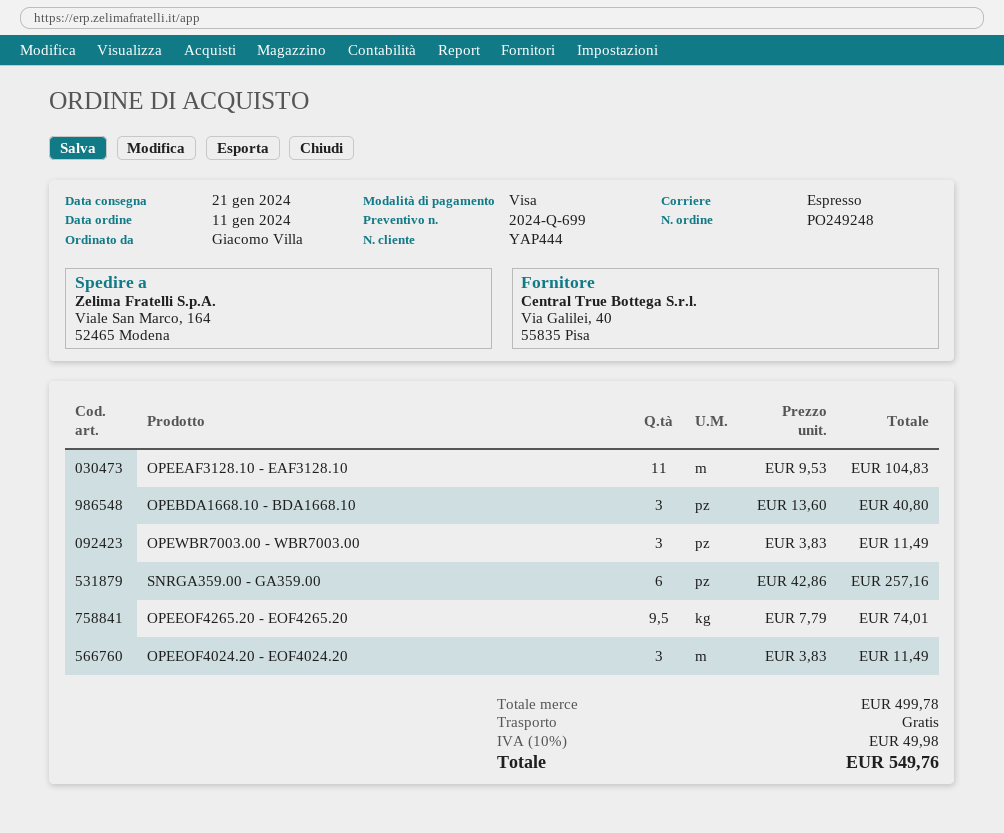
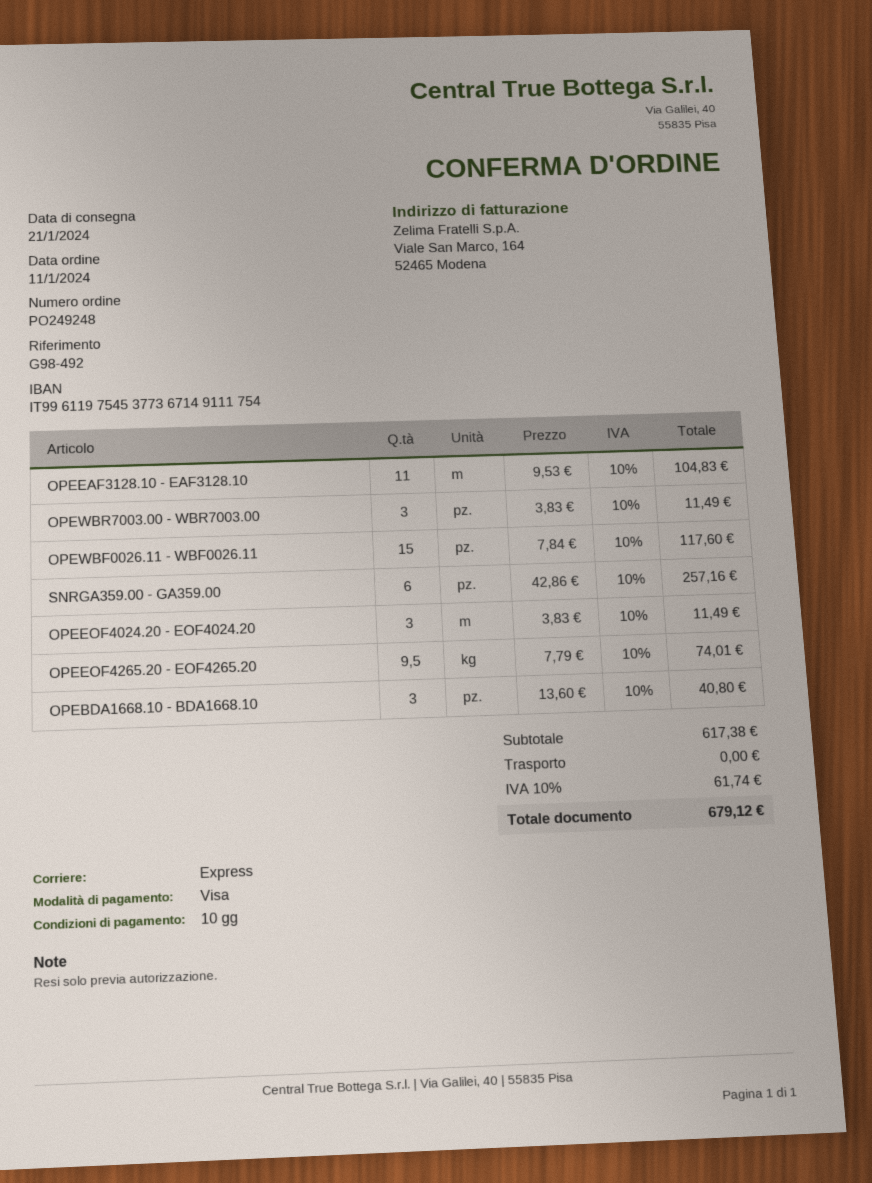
OPEWBF0026.11 - WBF0026.11: none -> 15 x 7.84 = 117.60
subtotal: 499.78 -> 617.38
tax: 10% = 49.98 -> 10% = 61.74
total: 549.76 -> 679.12

